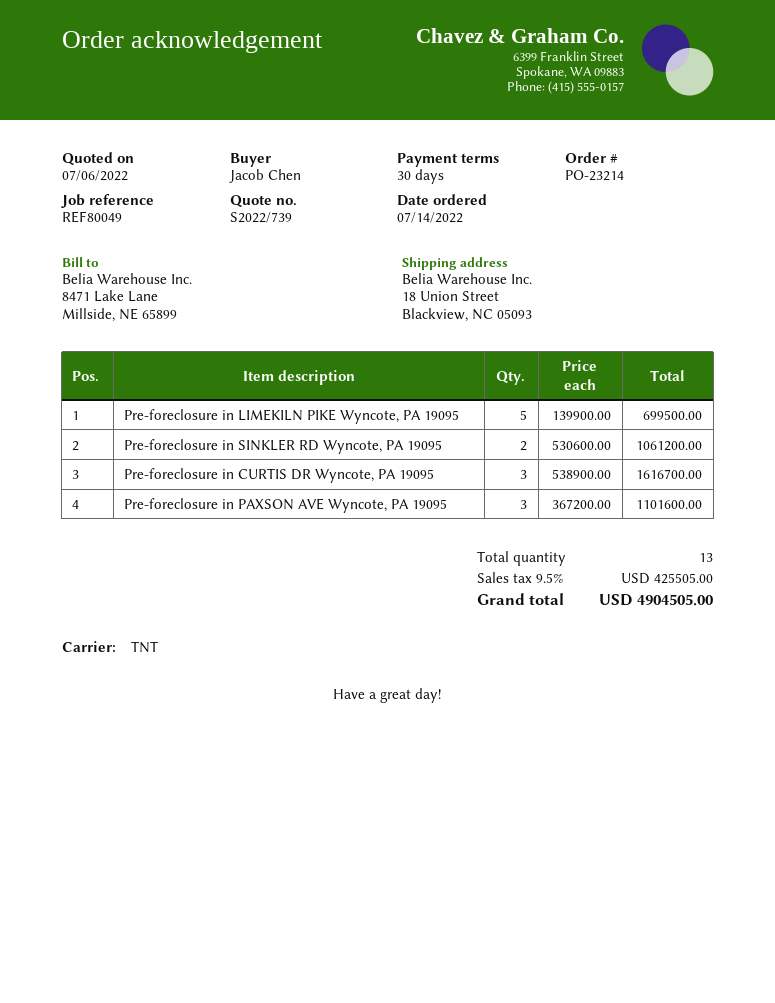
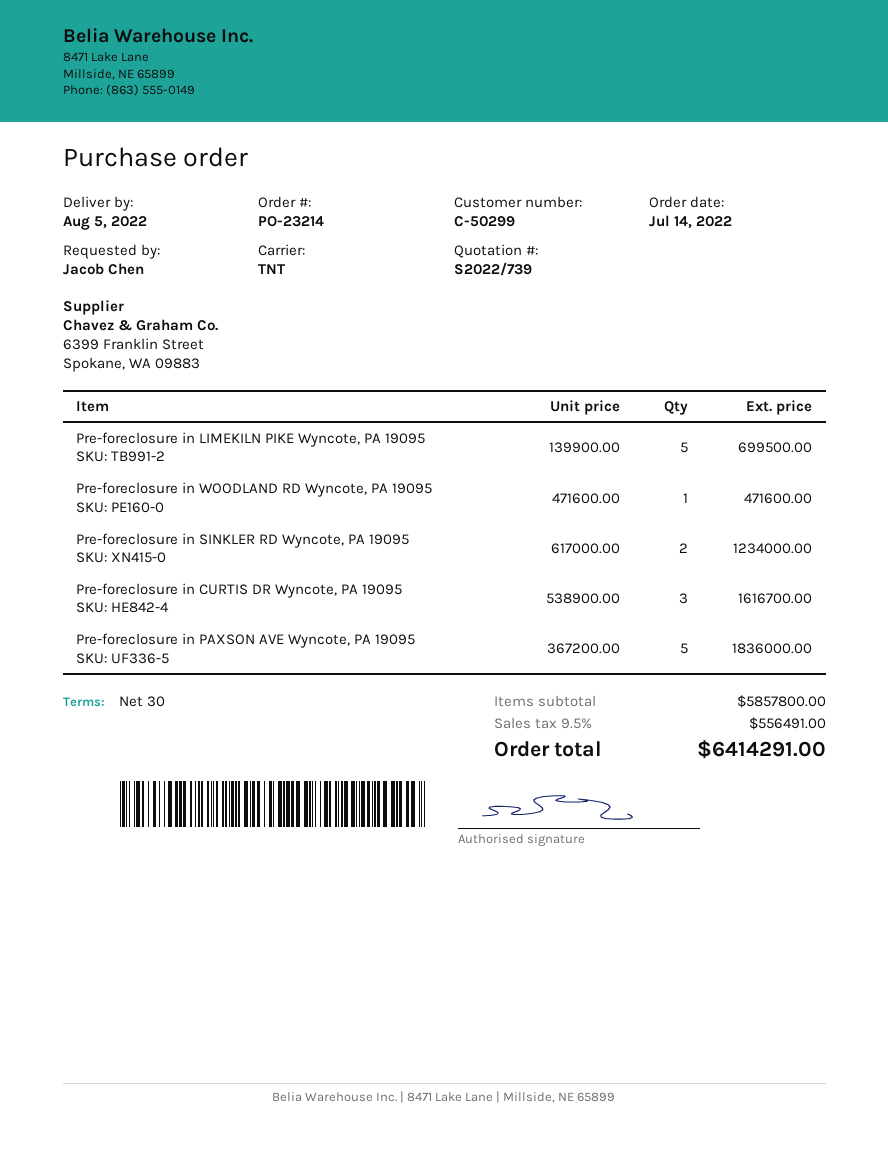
Pre-foreclosure in SINKLER RD Wyncote, PA 19095: 2 x 530600.00 = 1061200.00 -> 2 x 617000.00 = 1234000.00
Pre-foreclosure in PAXSON AVE Wyncote, PA 19095: 3 x 367200.00 = 1101600.00 -> 5 x 367200.00 = 1836000.00
Pre-foreclosure in WOODLAND RD Wyncote, PA 19095: none -> 1 x 471600.00 = 471600.00
tax: 9.5% = 425505.00 -> 9.5% = 556491.00
total: 4904505.00 -> 6414291.00

